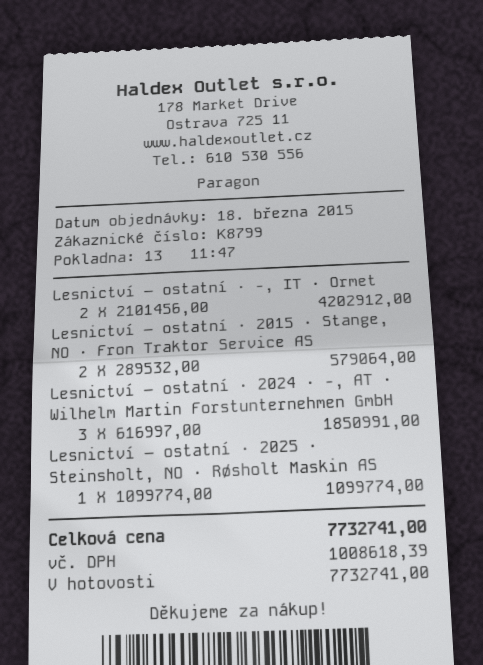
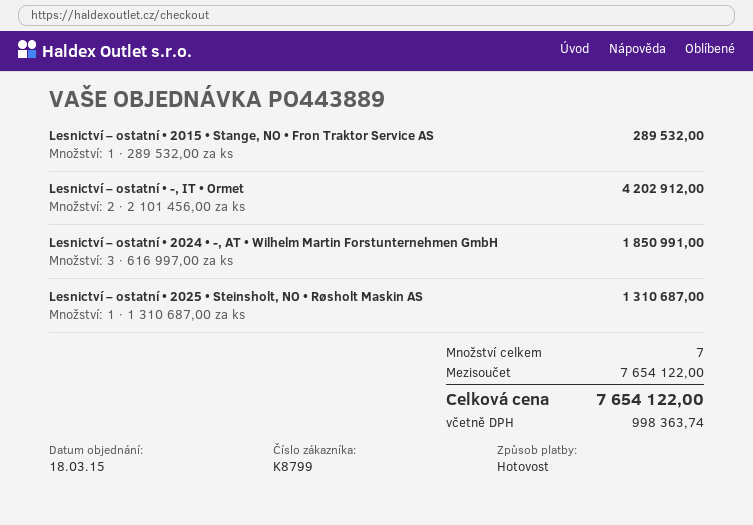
Lesnictví – ostatní • 2015 • Stange, NO • Fron Traktor Service AS: 2 x 289532.00 = 579064.00 -> 1 x 289532.00 = 289532.00
Lesnictví – ostatní • 2025 • Steinsholt, NO • Røsholt Maskin AS: 1 x 1099774.00 = 1099774.00 -> 1 x 1310687.00 = 1310687.00
tax: 1008618.39 -> 998363.74
total: 7732741.00 -> 7654122.00

